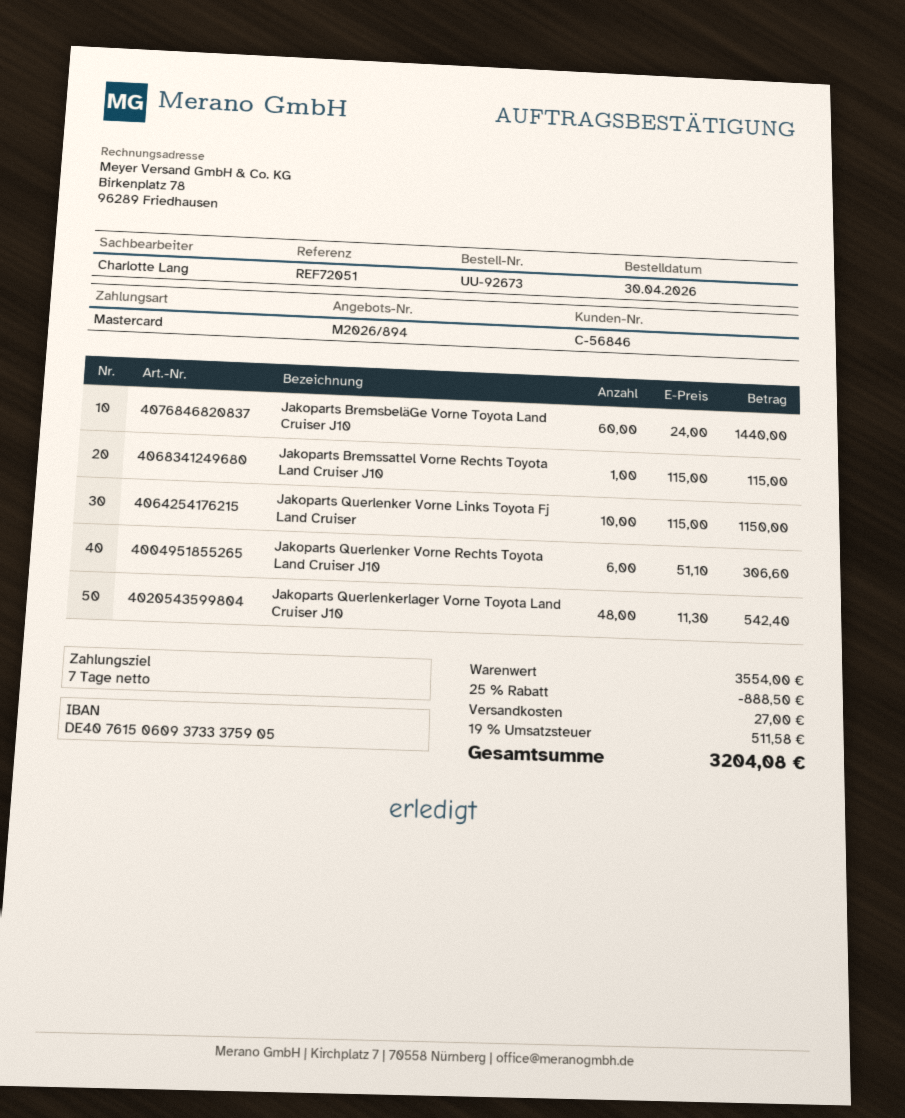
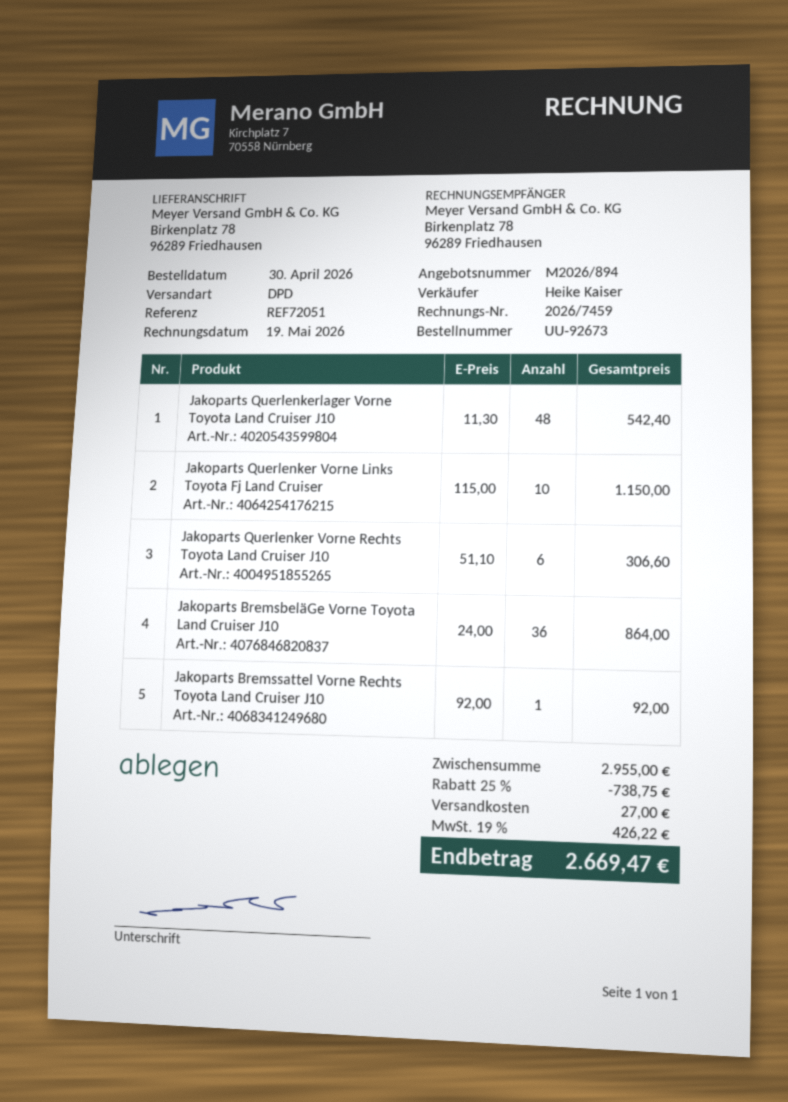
sales rep: Charlotte Lang -> Heike Kaiser
Jakoparts BremsbeläGe Vorne Toyota Land Cruiser J10: 60 x 24.00 = 1440.00 -> 36 x 24.00 = 864.00
Jakoparts Bremssattel Vorne Rechts Toyota Land Cruiser J10: 1 x 115.00 = 115.00 -> 1 x 92.00 = 92.00
subtotal: 3554.00 -> 2955.00
discount: 25% = 888.50 -> 25% = 738.75
tax: 19% = 511.58 -> 19% = 426.22
total: 3204.08 -> 2669.47

